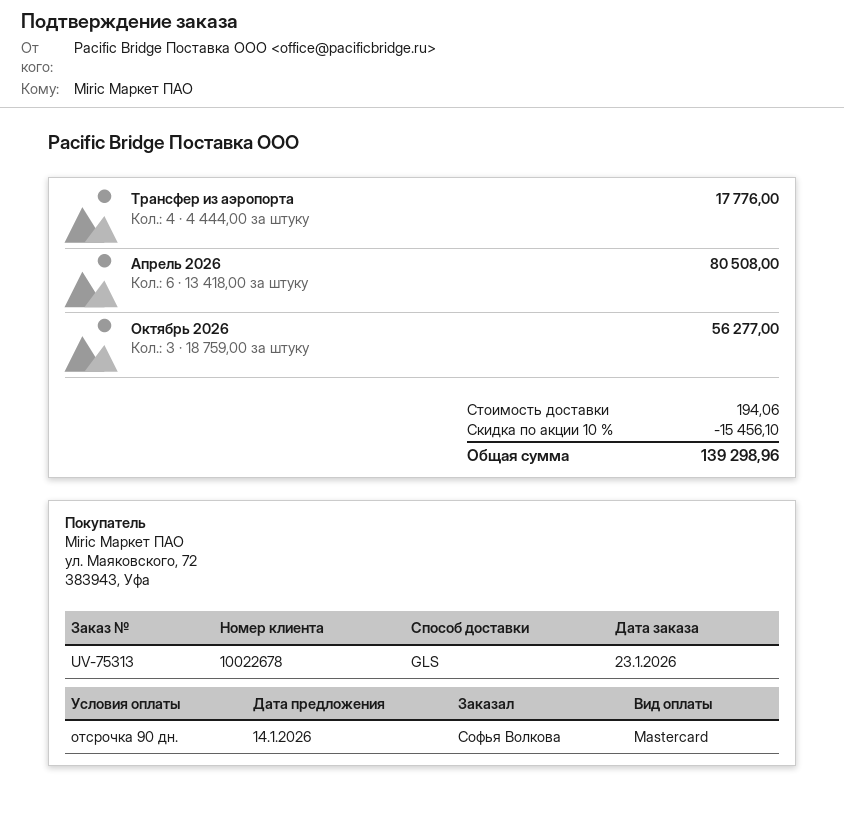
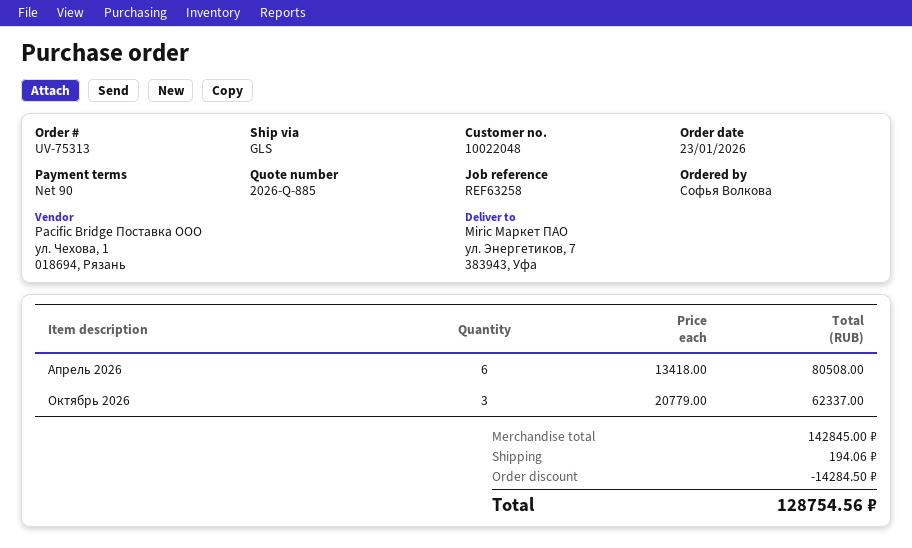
customer number: 10022678 -> 10022048
Трансфер из аэропорта: 4 x 4444.00 = 17776.00 -> none
Октябрь 2026: 3 x 18759.00 = 56277.00 -> 3 x 20779.00 = 62337.00
discount: 15456.10 -> 14284.50
total: 139298.96 -> 128754.56

